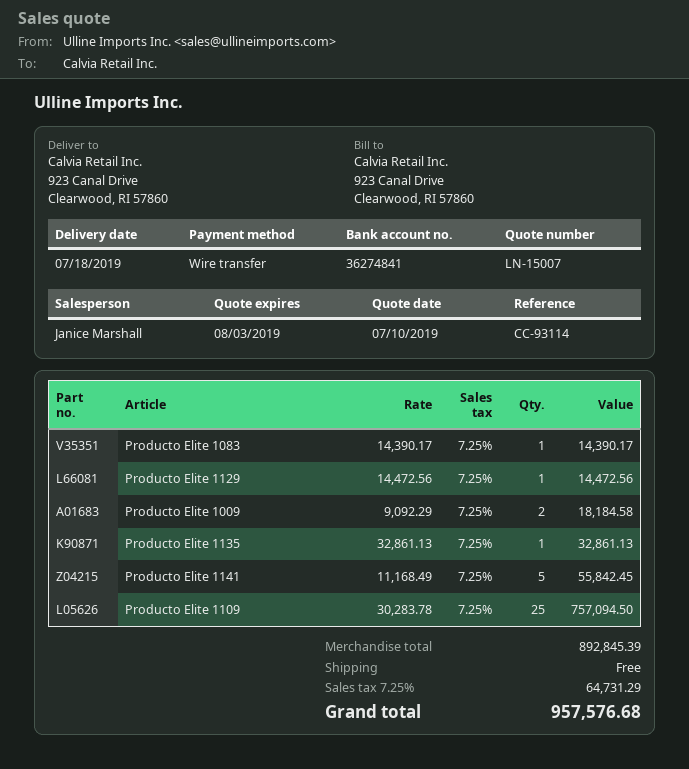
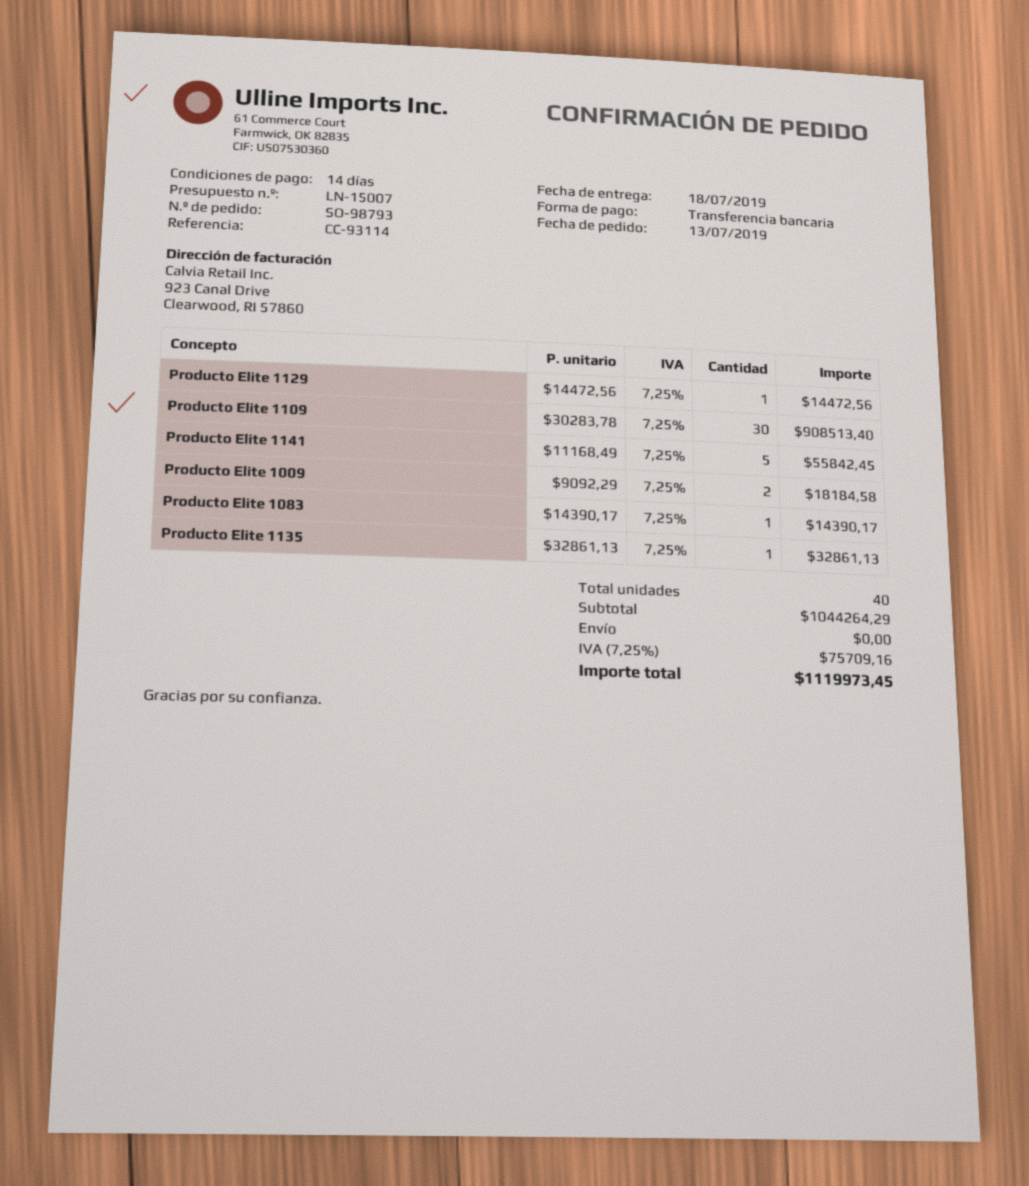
Producto Elite 1109: 25 x 30283.78 = 757094.50 -> 30 x 30283.78 = 908513.40
subtotal: 892845.39 -> 1044264.29
tax: 7.25% = 64731.29 -> 7.25% = 75709.16
total: 957576.68 -> 1119973.45

